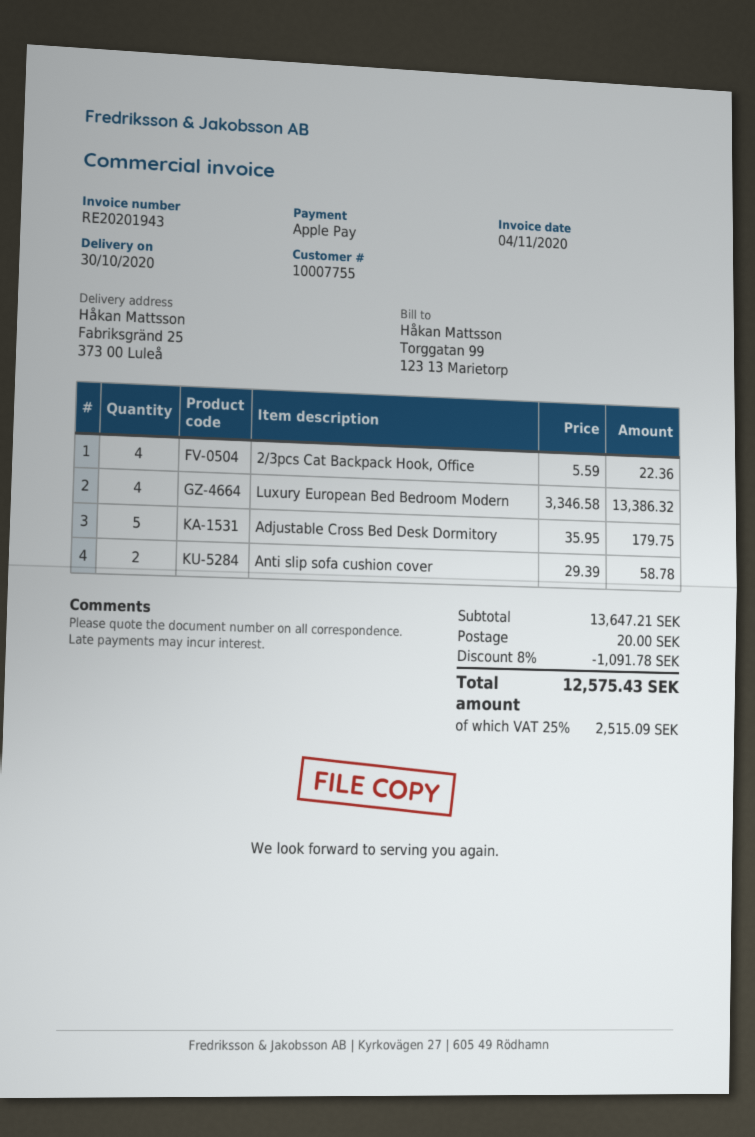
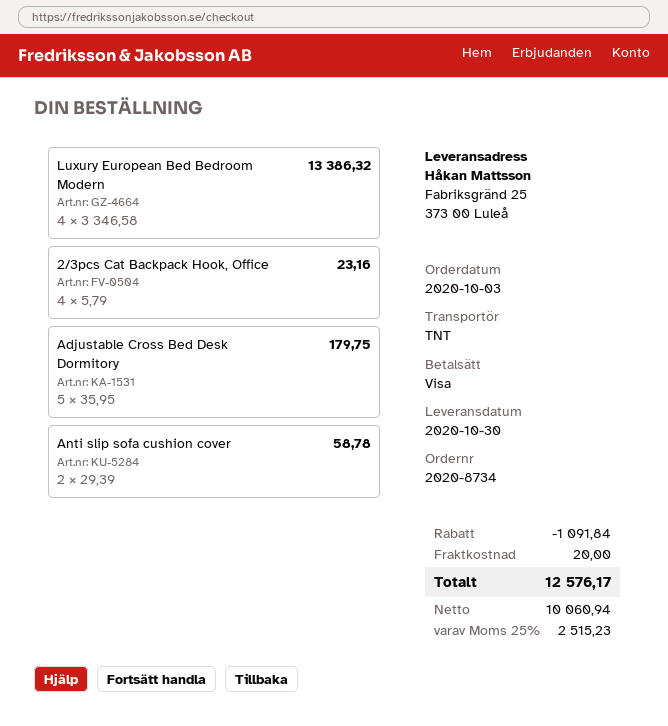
payment method: Apple Pay -> Visa
2/3pcs Cat Backpack Hook, Office: 4 x 5.59 = 22.36 -> 4 x 5.79 = 23.16
discount: 1091.78 -> 1091.84
tax: 25% = 2515.09 -> 25% = 2515.23
total: 12575.43 -> 12576.17

